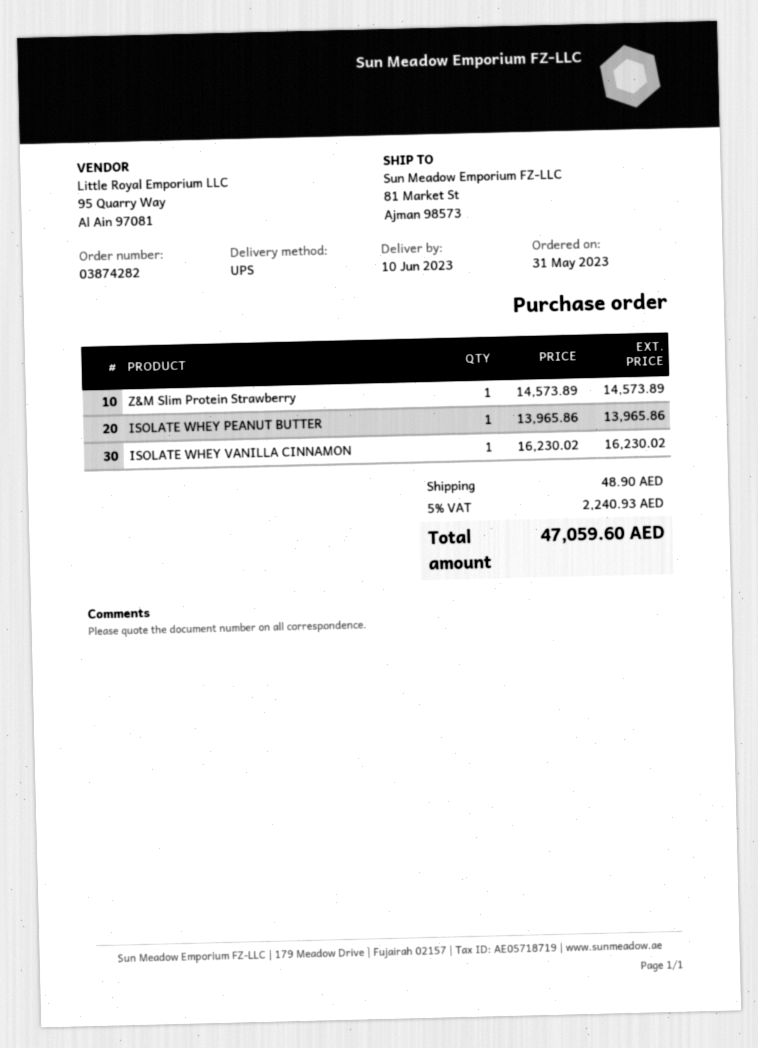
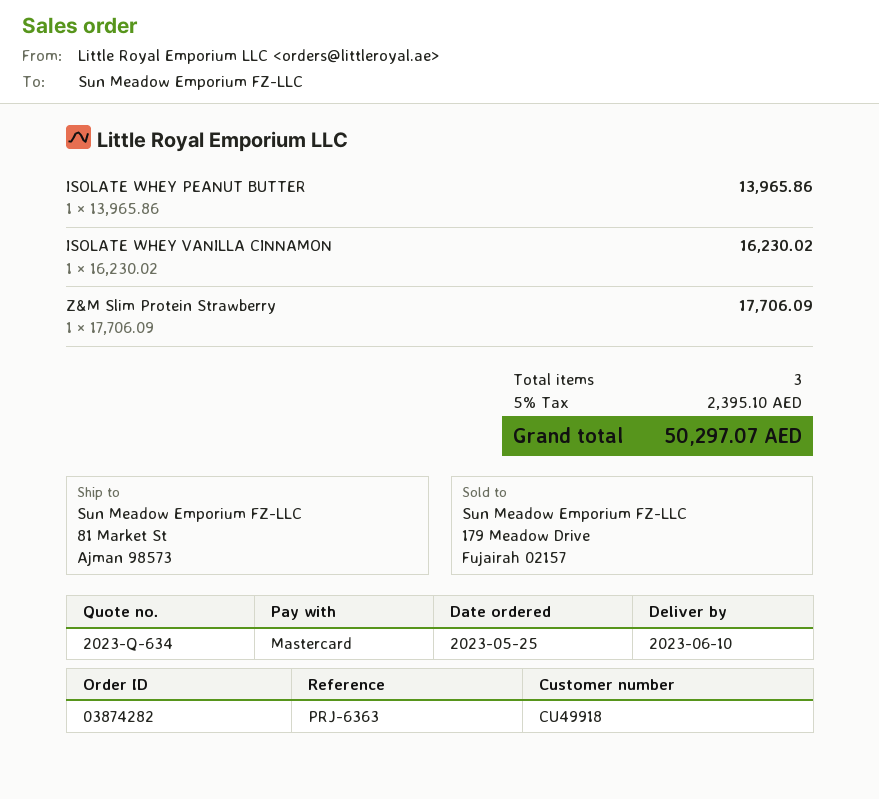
order date: 2023-05-31 -> 2023-05-25
Z&M Slim Protein Strawberry: 1 x 14573.89 = 14573.89 -> 1 x 17706.09 = 17706.09
shipping: 48.90 -> none
tax: 5% = 2240.93 -> 5% = 2395.10
total: 47059.60 -> 50297.07

